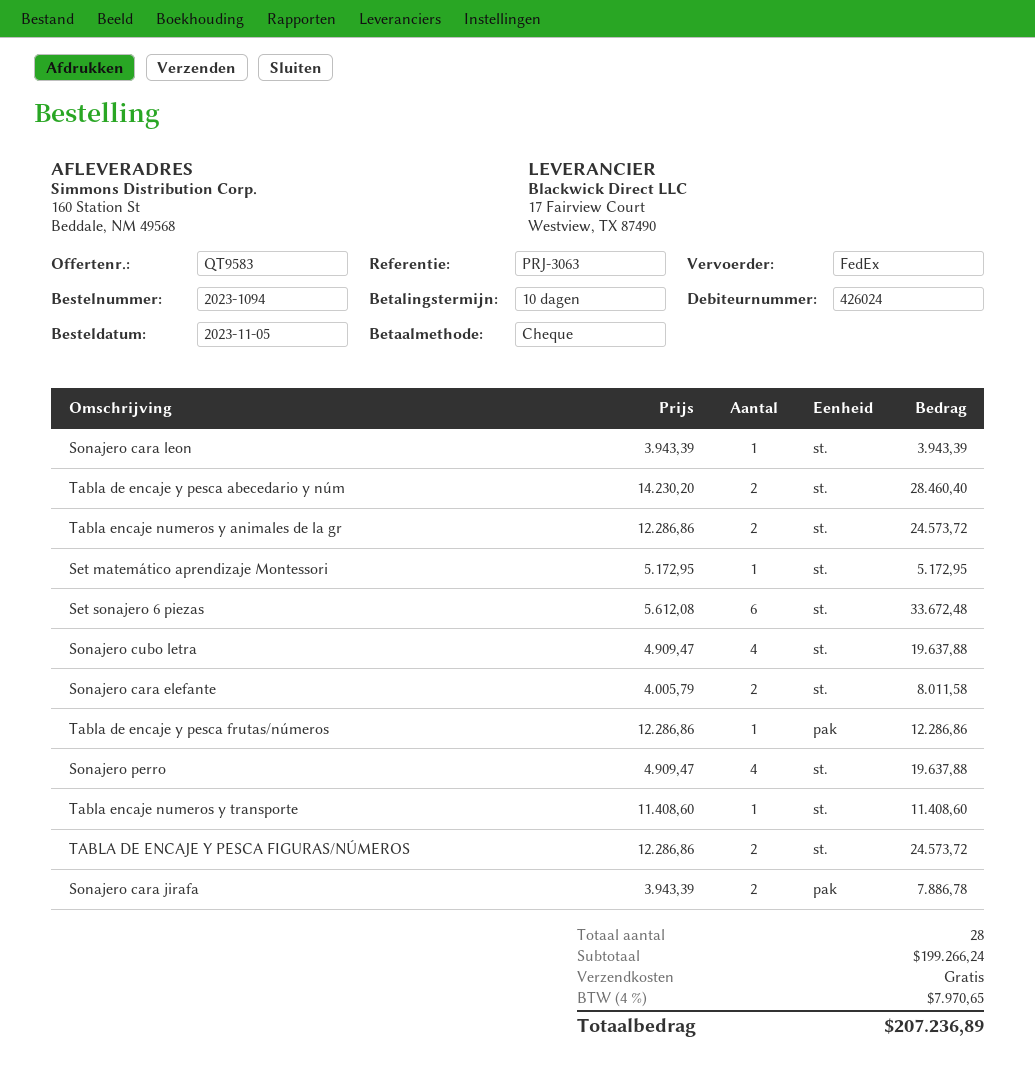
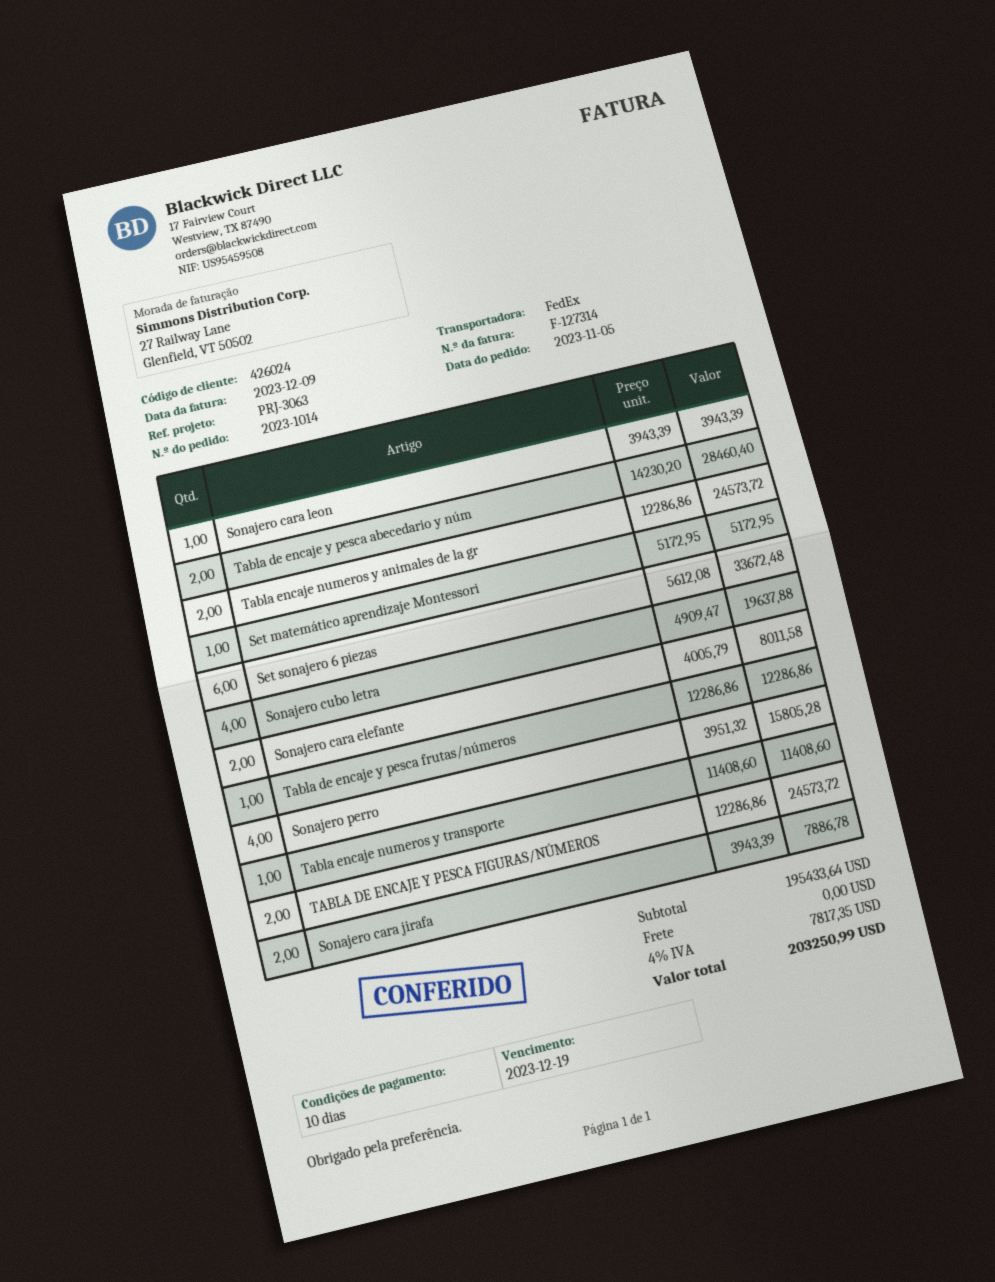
order number: 2023-1094 -> 2023-1014
Sonajero perro: 4 x 4909.47 = 19637.88 -> 4 x 3951.32 = 15805.28
subtotal: 199266.24 -> 195433.64
tax: 4% = 7970.65 -> 4% = 7817.35
total: 207236.89 -> 203250.99

